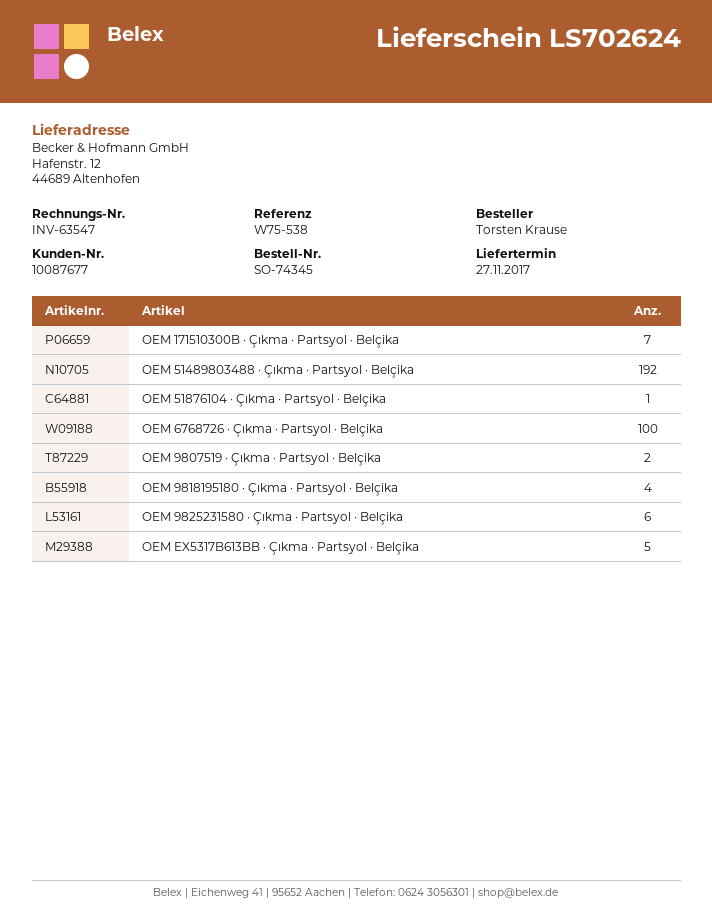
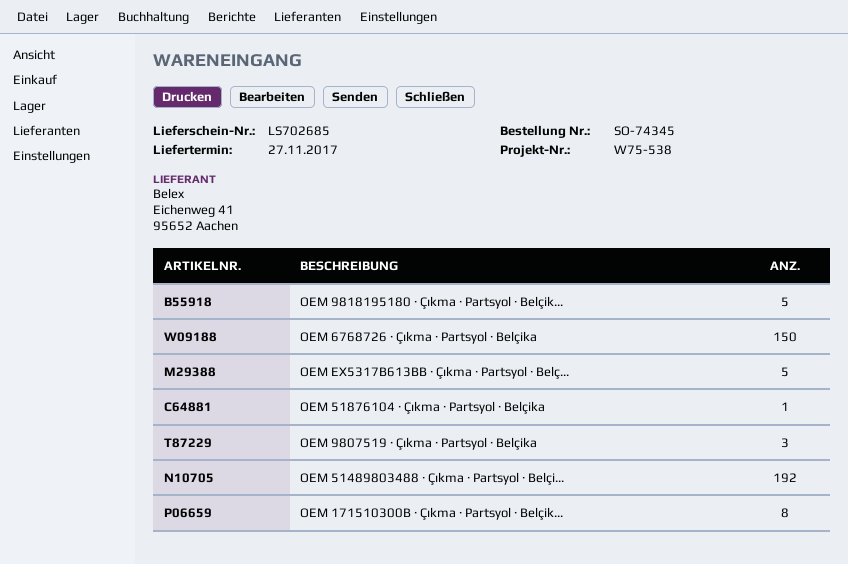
delivery note number: LS702624 -> LS702685
OEM 171510300B · Çıkma · Partsyol · Belçika: 7 -> 8
OEM 6768726 · Çıkma · Partsyol · Belçika: 100 -> 150
OEM 9807519 · Çıkma · Partsyol · Belçika: 2 -> 3
OEM 9818195180 · Çıkma · Partsyol · Belçika: 4 -> 5
OEM 9825231580 · Çıkma · Partsyol · Belçika: 6 -> none

